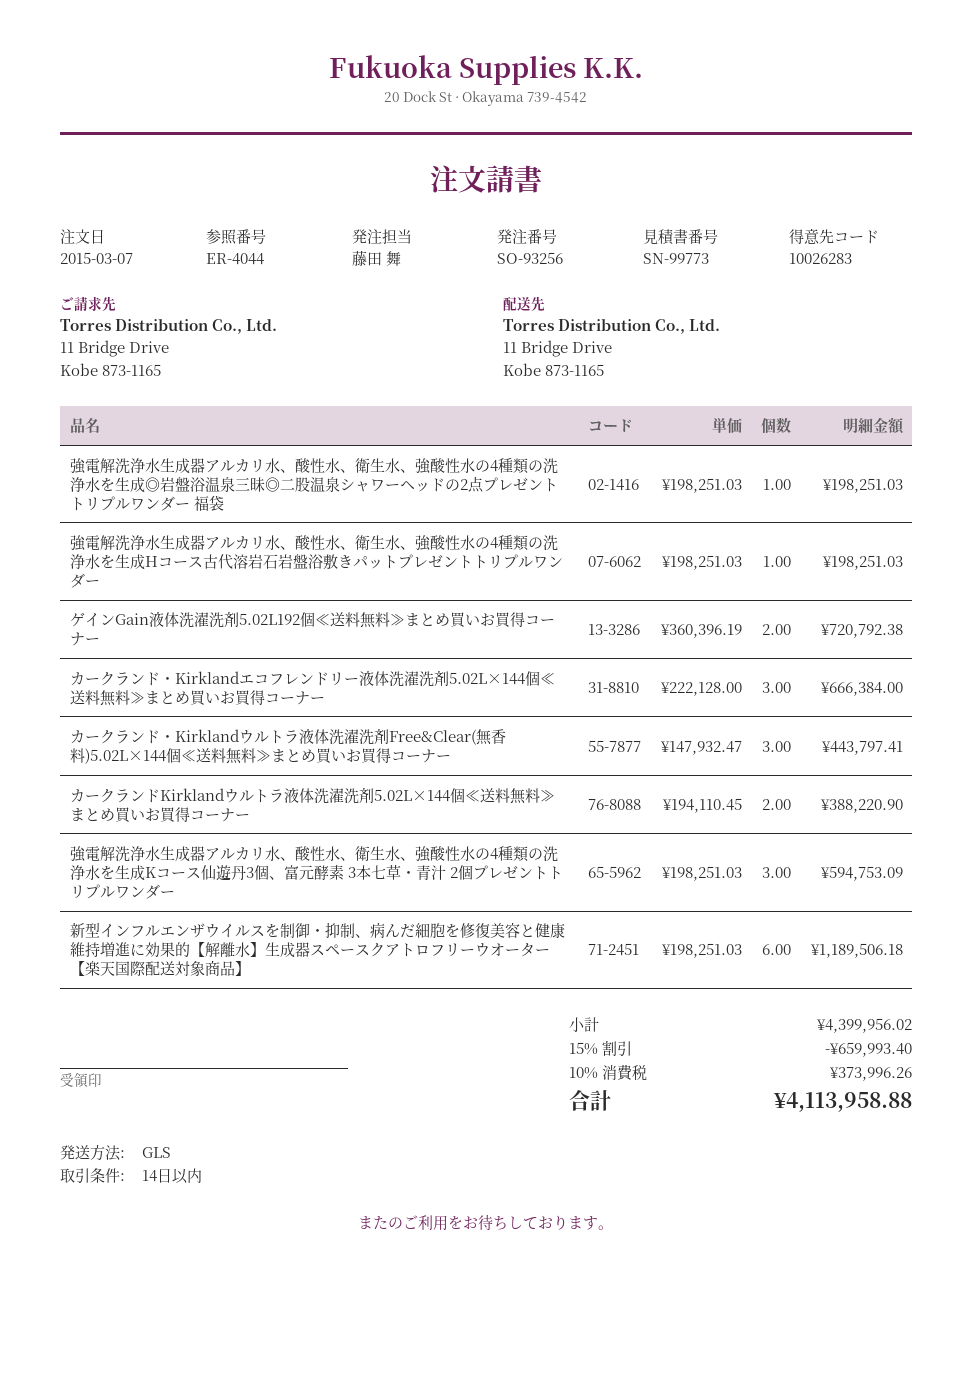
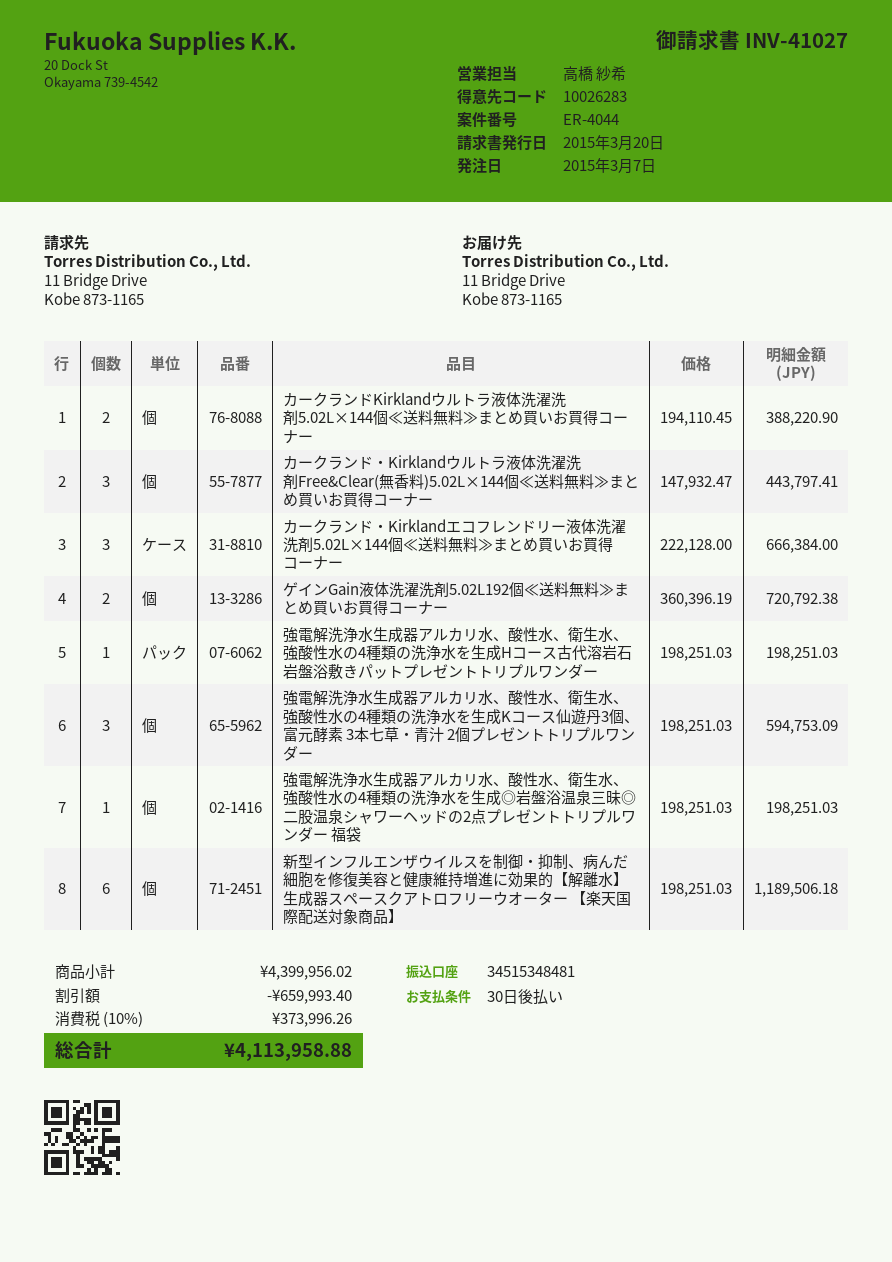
payment terms: 14 days -> 30 days

